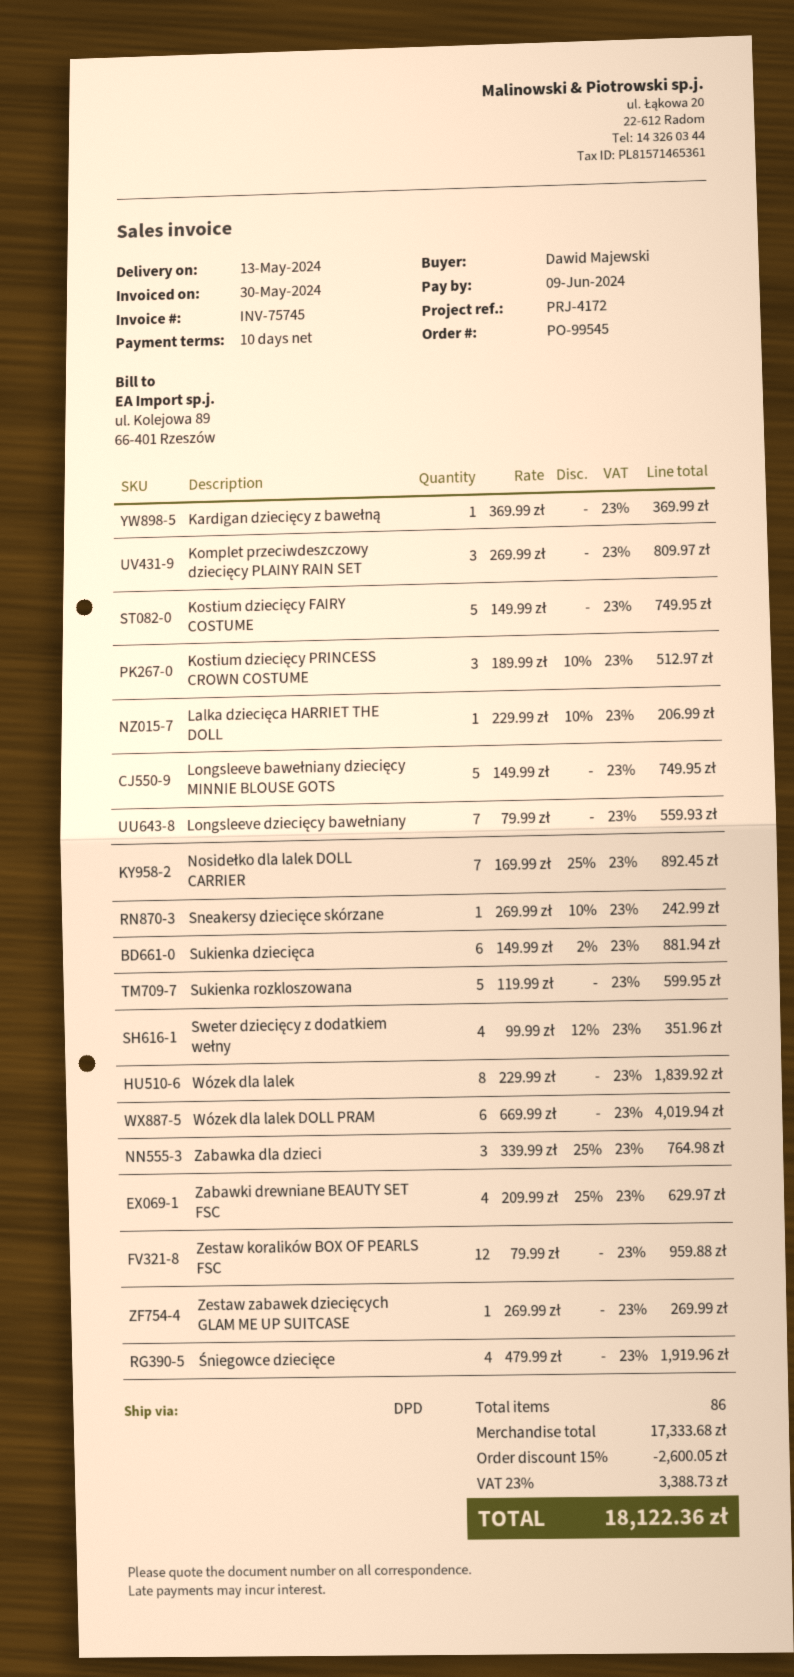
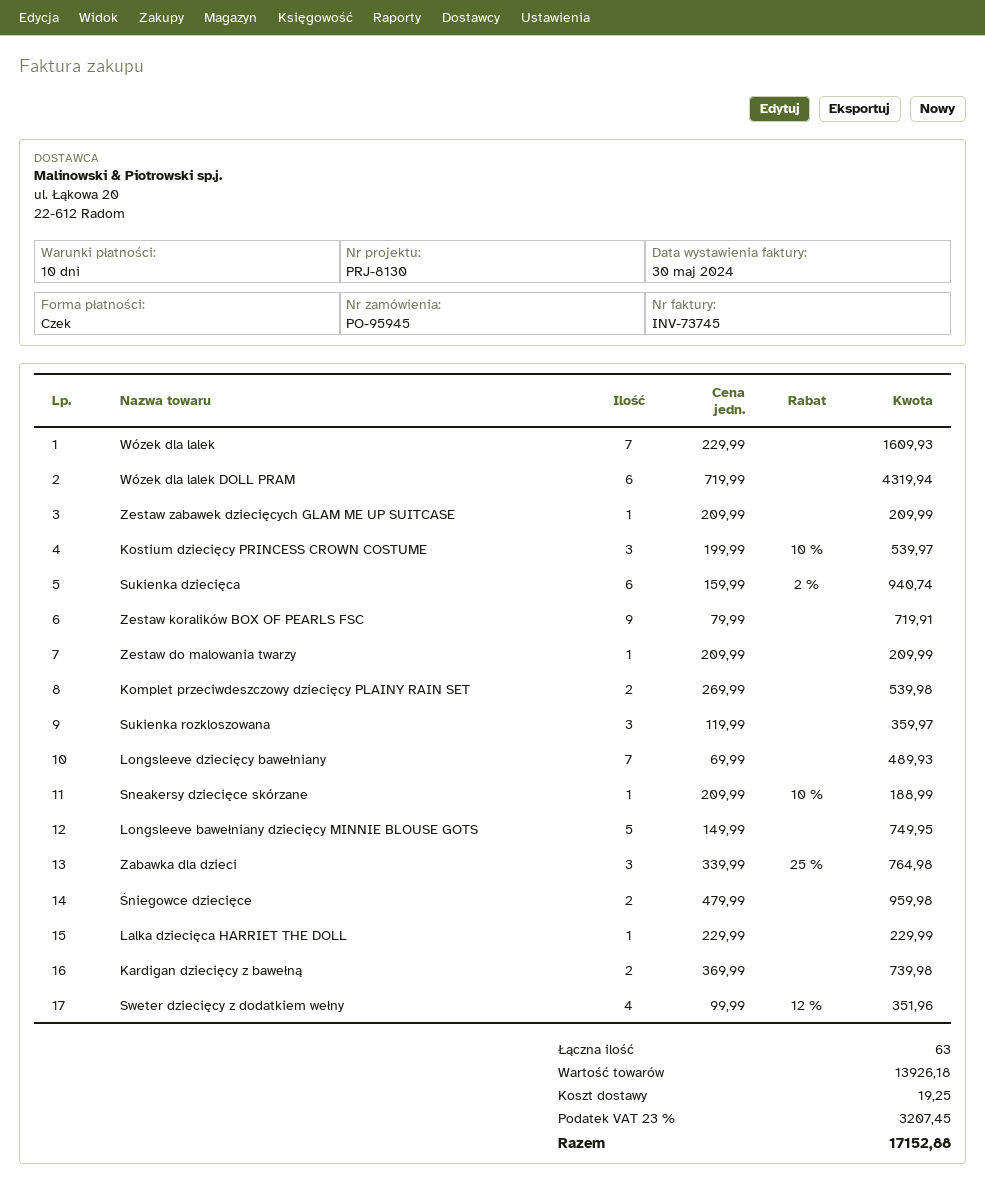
order number: PO-99545 -> PO-95945
invoice number: INV-75745 -> INV-73745
reference: PRJ-4172 -> PRJ-8130
Kardigan dziecięcy z bawełną: 1 x 369.99 = 369.99 -> 2 x 369.99 = 739.98
Komplet przeciwdeszczowy dziecięcy PLAINY RAIN SET: 3 x 269.99 = 809.97 -> 2 x 269.99 = 539.98
Kostium dziecięcy FAIRY COSTUME: 5 x 149.99 = 749.95 -> none
Kostium dziecięcy PRINCESS CROWN COSTUME: 3 x 189.99 - 10% = 512.97 -> 3 x 199.99 - 10% = 539.97
Lalka dziecięca HARRIET THE DOLL: 1 x 229.99 - 10% = 206.99 -> 1 x 229.99 = 229.99
Longsleeve dziecięcy bawełniany: 7 x 79.99 = 559.93 -> 7 x 69.99 = 489.93
Nosidełko dla lalek DOLL CARRIER: 7 x 169.99 - 25% = 892.45 -> none
Sneakersy dziecięce skórzane: 1 x 269.99 - 10% = 242.99 -> 1 x 209.99 - 10% = 188.99
Sukienka dziecięca: 6 x 149.99 - 2% = 881.94 -> 6 x 159.99 - 2% = 940.74
Sukienka rozkloszowana: 5 x 119.99 = 599.95 -> 3 x 119.99 = 359.97
Wózek dla lalek: 8 x 229.99 = 1839.92 -> 7 x 229.99 = 1609.93
Wózek dla lalek DOLL PRAM: 6 x 669.99 = 4019.94 -> 6 x 719.99 = 4319.94
Zabawki drewniane BEAUTY SET FSC: 4 x 209.99 - 25% = 629.97 -> none
Zestaw koralików BOX OF PEARLS FSC: 12 x 79.99 = 959.88 -> 9 x 79.99 = 719.91
Zestaw zabawek dziecięcych GLAM ME UP SUITCASE: 1 x 269.99 = 269.99 -> 1 x 209.99 = 209.99
Śniegowce dziecięce: 4 x 479.99 = 1919.96 -> 2 x 479.99 = 959.98
Zestaw do malowania twarzy: none -> 1 x 209.99 = 209.99
total quantity: 86 -> 63
subtotal: 17333.68 -> 13926.18
discount: 15% = 2600.05 -> none
shipping: none -> 19.25
tax: 23% = 3388.73 -> 23% = 3207.45
total: 18122.36 -> 17152.88

